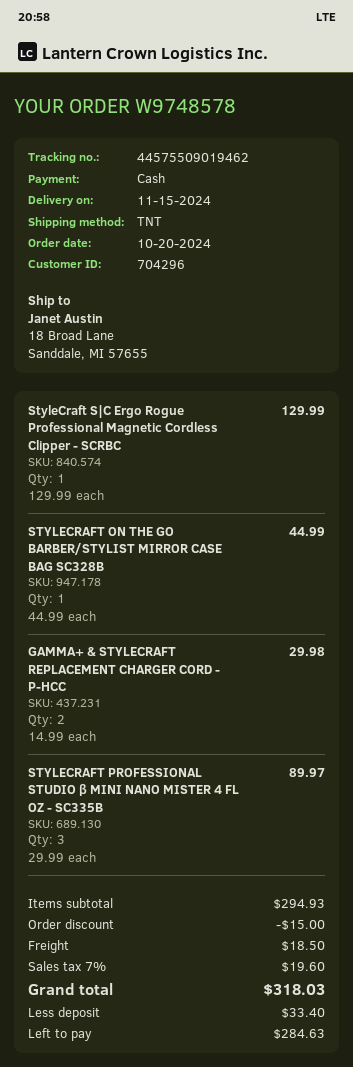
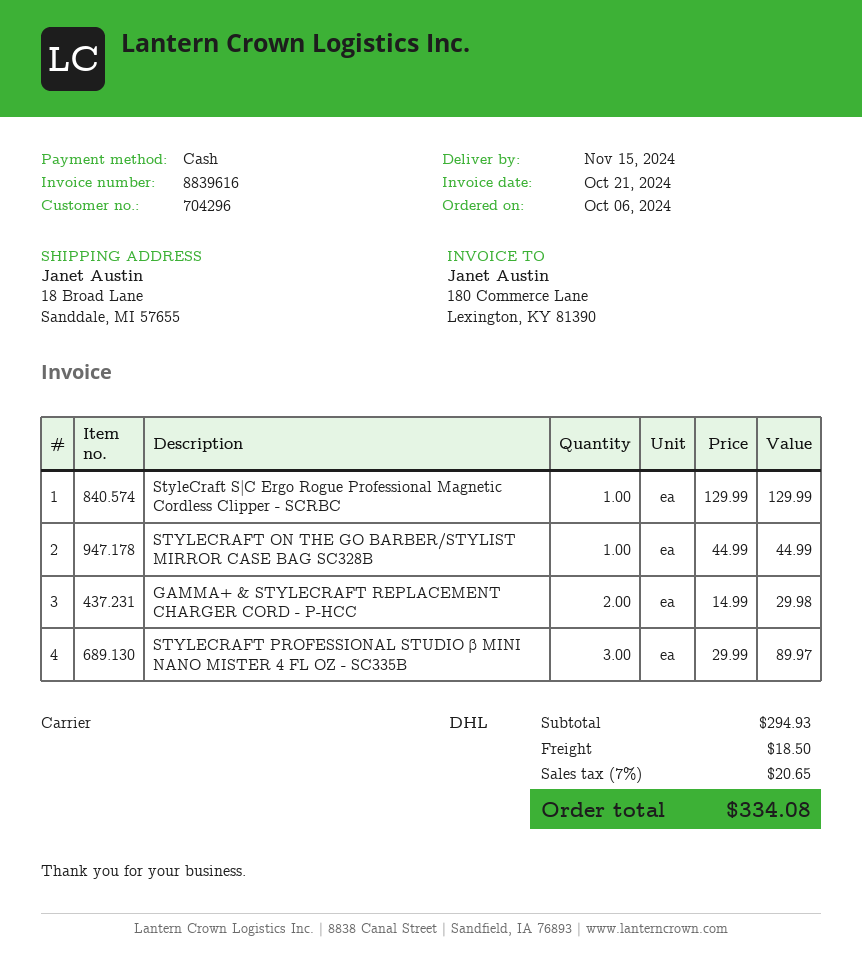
order date: 2024-10-20 -> 2024-10-06
shipping method: TNT -> DHL
discount: 15.00 -> none
tax: 7% = 19.60 -> 7% = 20.65
total: 318.03 -> 334.08

